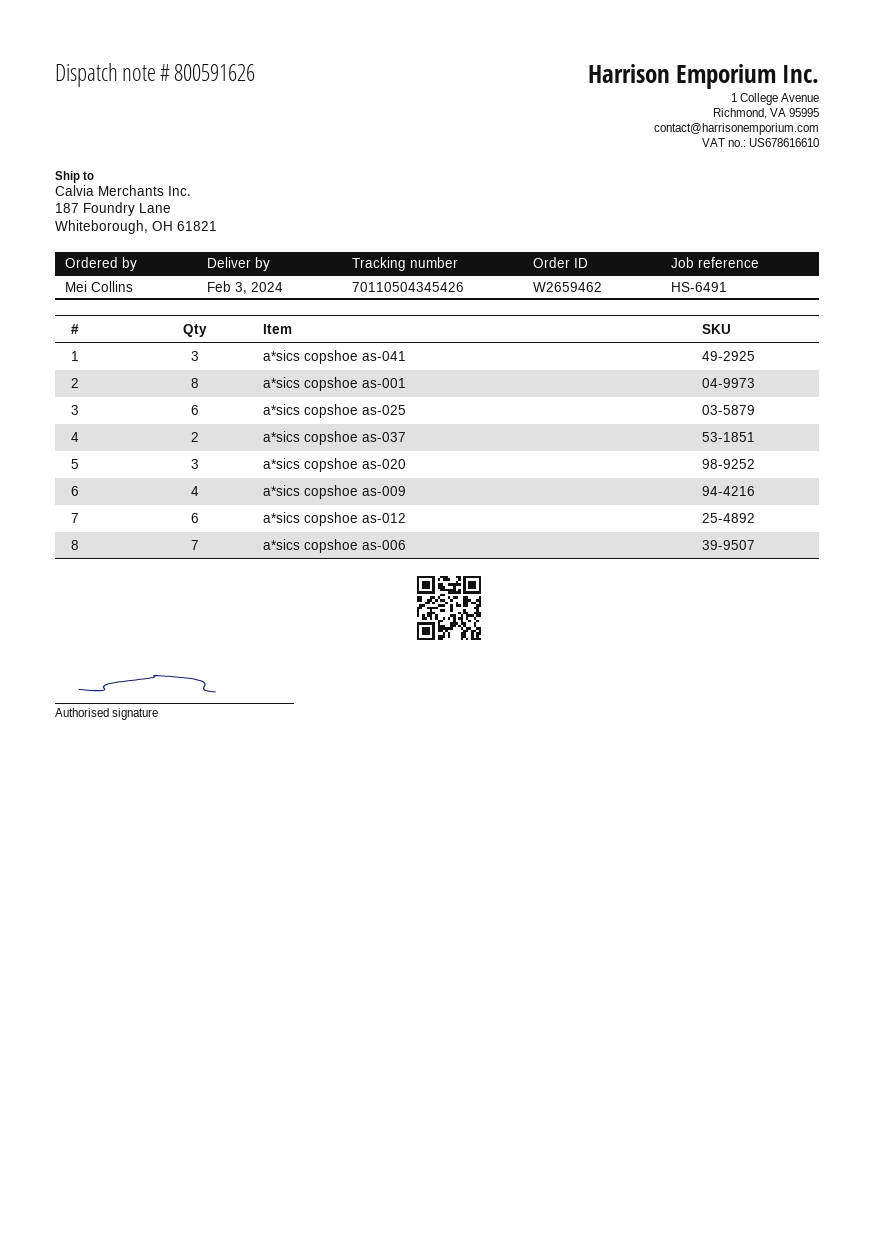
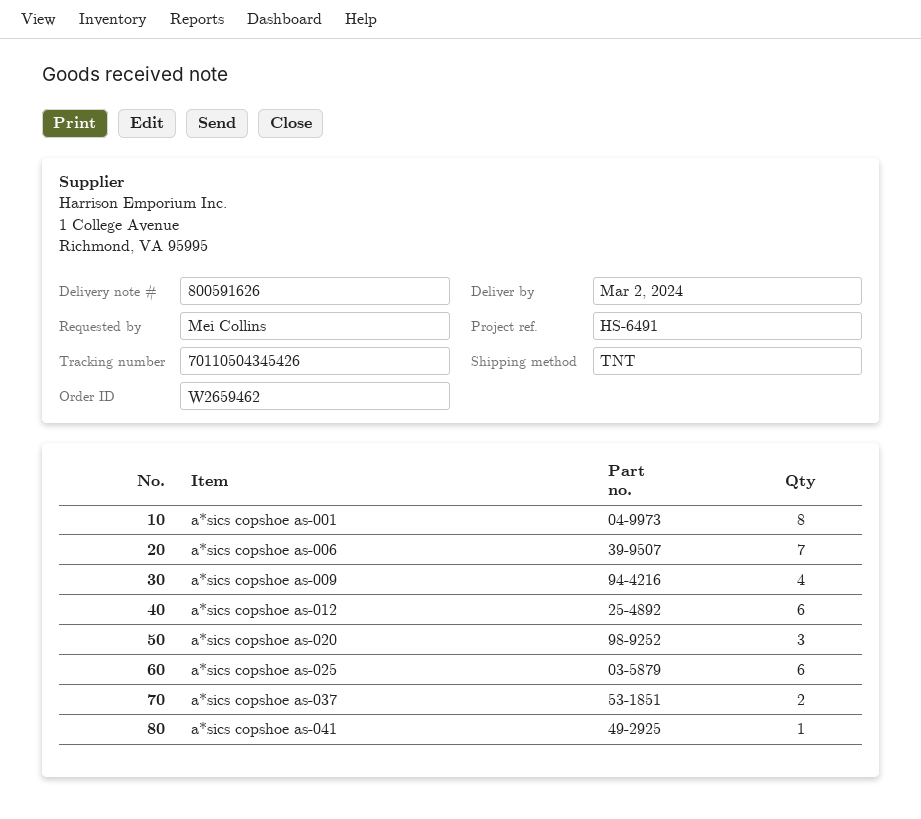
delivery date: 2024-02-03 -> 2024-03-02
a*sics copshoe as-041: 3 -> 1

